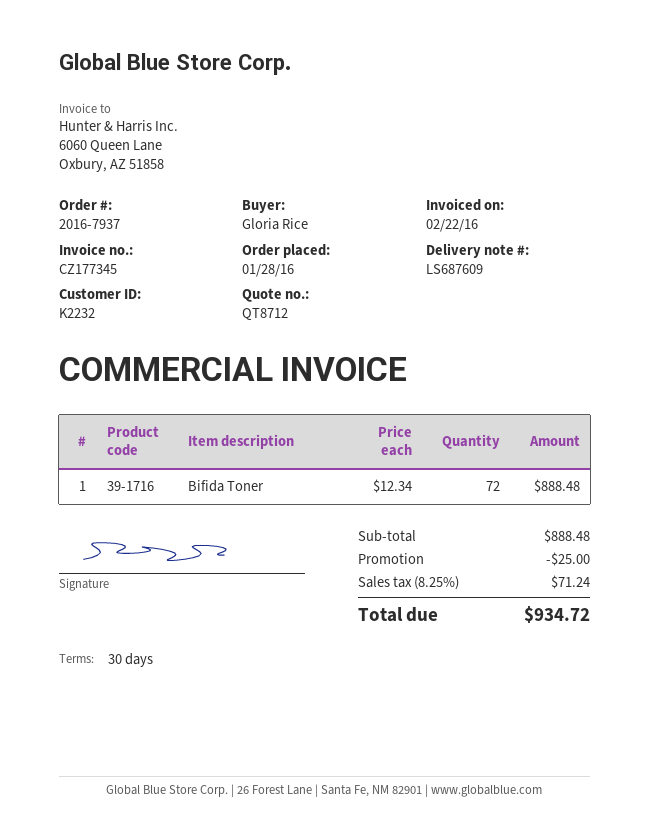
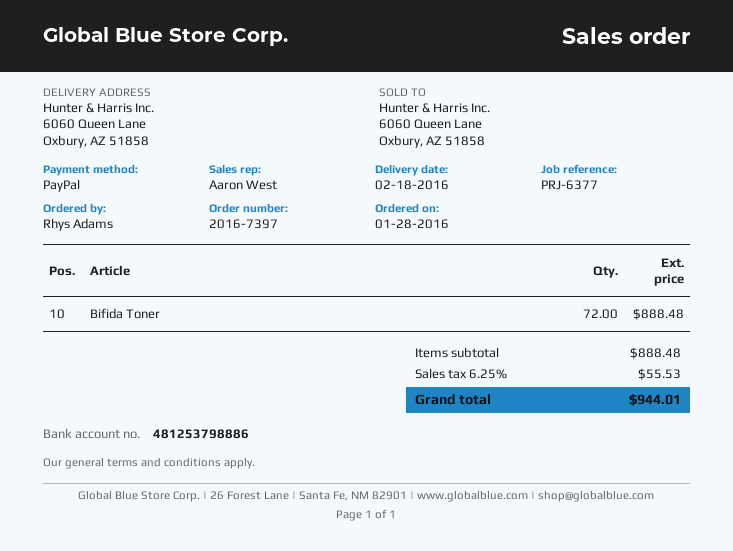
order number: 2016-7937 -> 2016-7397
ordered by: Gloria Rice -> Rhys Adams
discount: 25.00 -> none
tax: 8.25% = 71.24 -> 6.25% = 55.53
total: 934.72 -> 944.01

